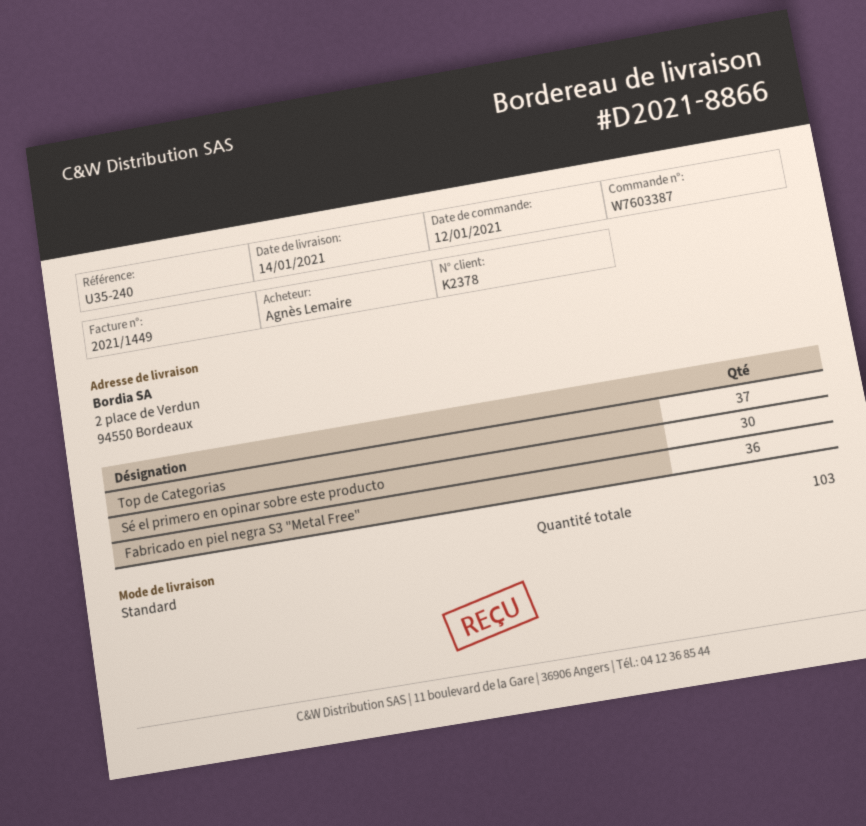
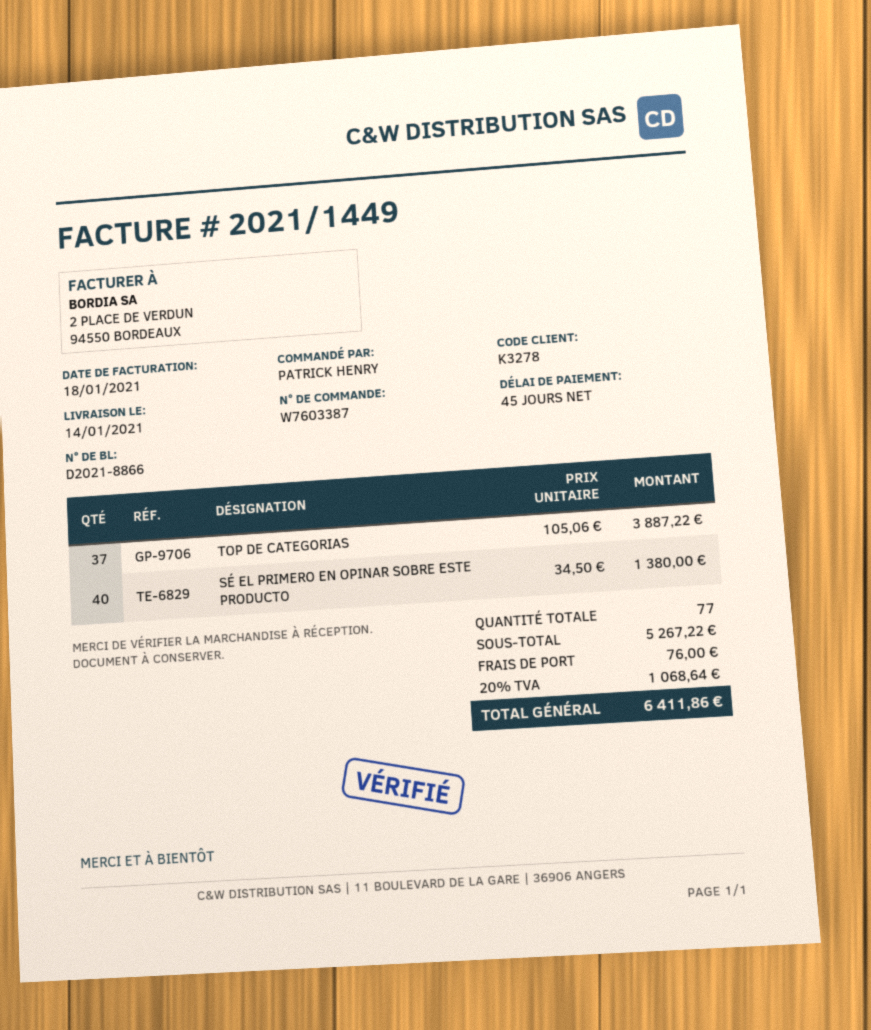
customer number: K2378 -> K3278
ordered by: Agnès Lemaire -> PATRICK HENRY
Sé el primero en opinar sobre este producto: 30 -> 40
Fabricado en piel negra S3 "Metal Free": 36 -> none
total quantity: 103 -> 77

